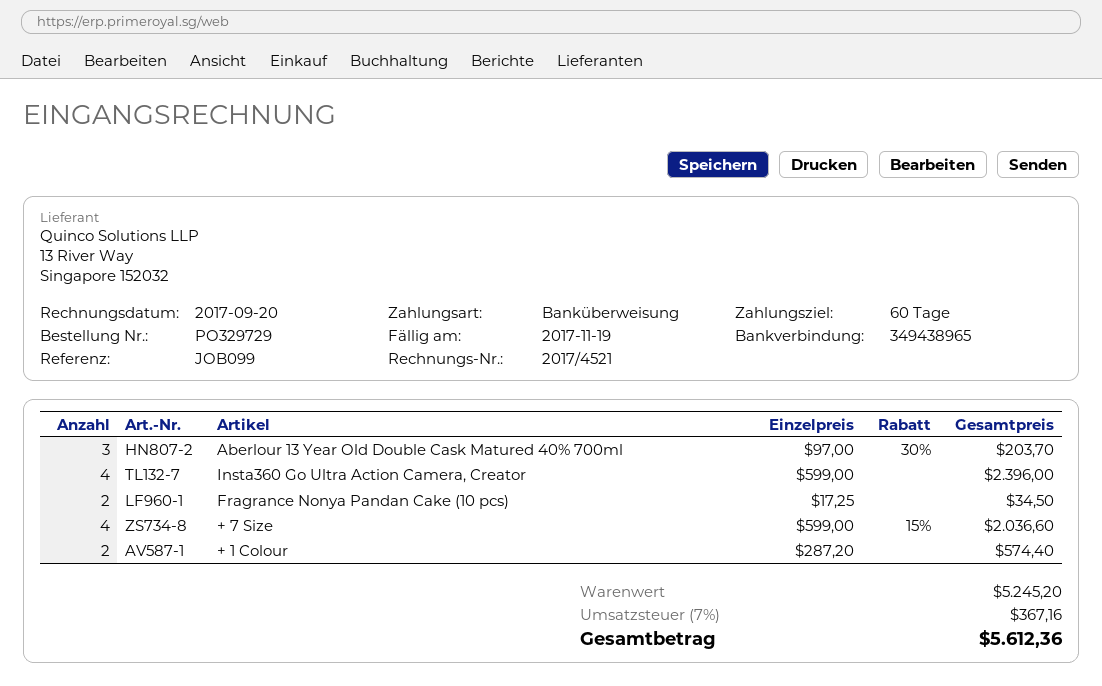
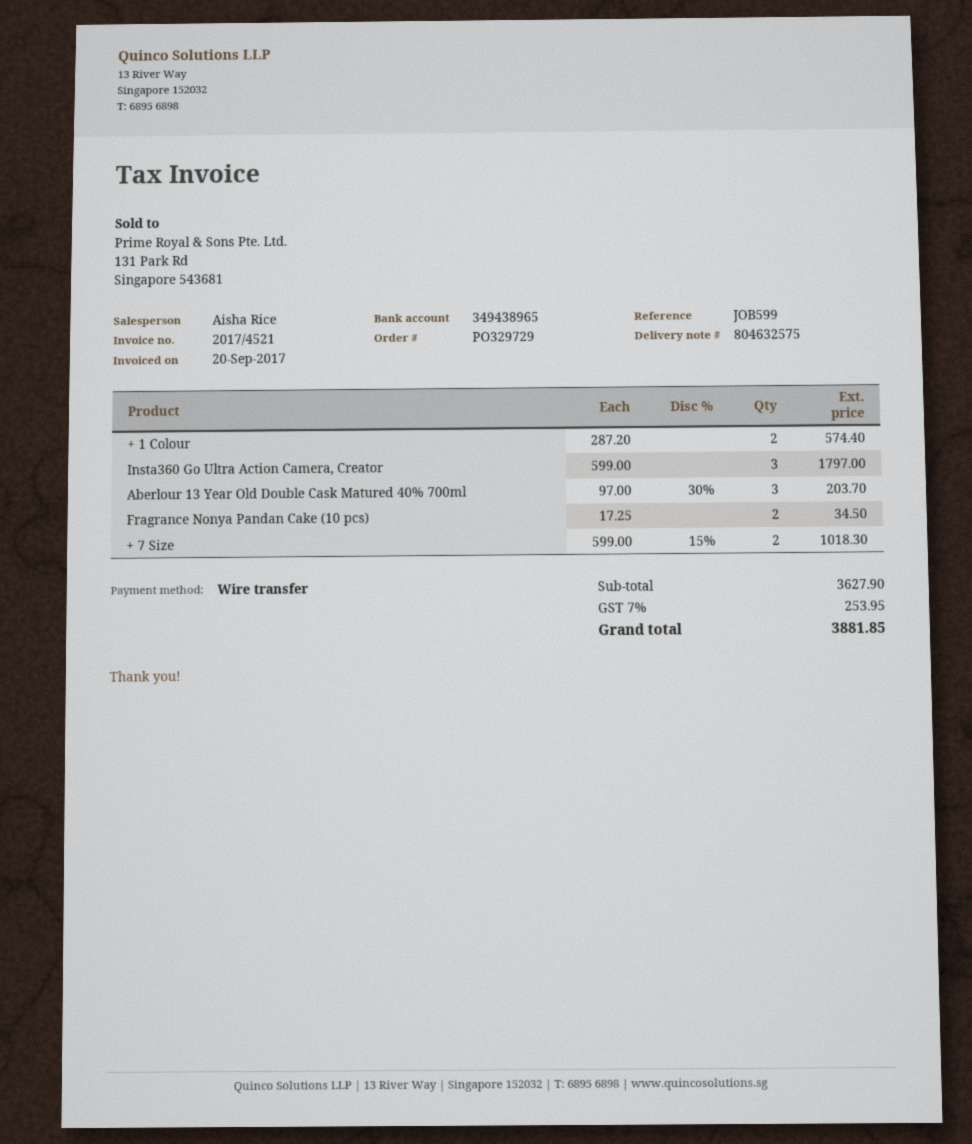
reference: JOB099 -> JOB599
Insta360 Go Ultra Action Camera, Creator: 4 x 599.00 = 2396.00 -> 3 x 599.00 = 1797.00
+ 7 Size: 4 x 599.00 - 15% = 2036.60 -> 2 x 599.00 - 15% = 1018.30
subtotal: 5245.20 -> 3627.90
tax: 7% = 367.16 -> 7% = 253.95
total: 5612.36 -> 3881.85

